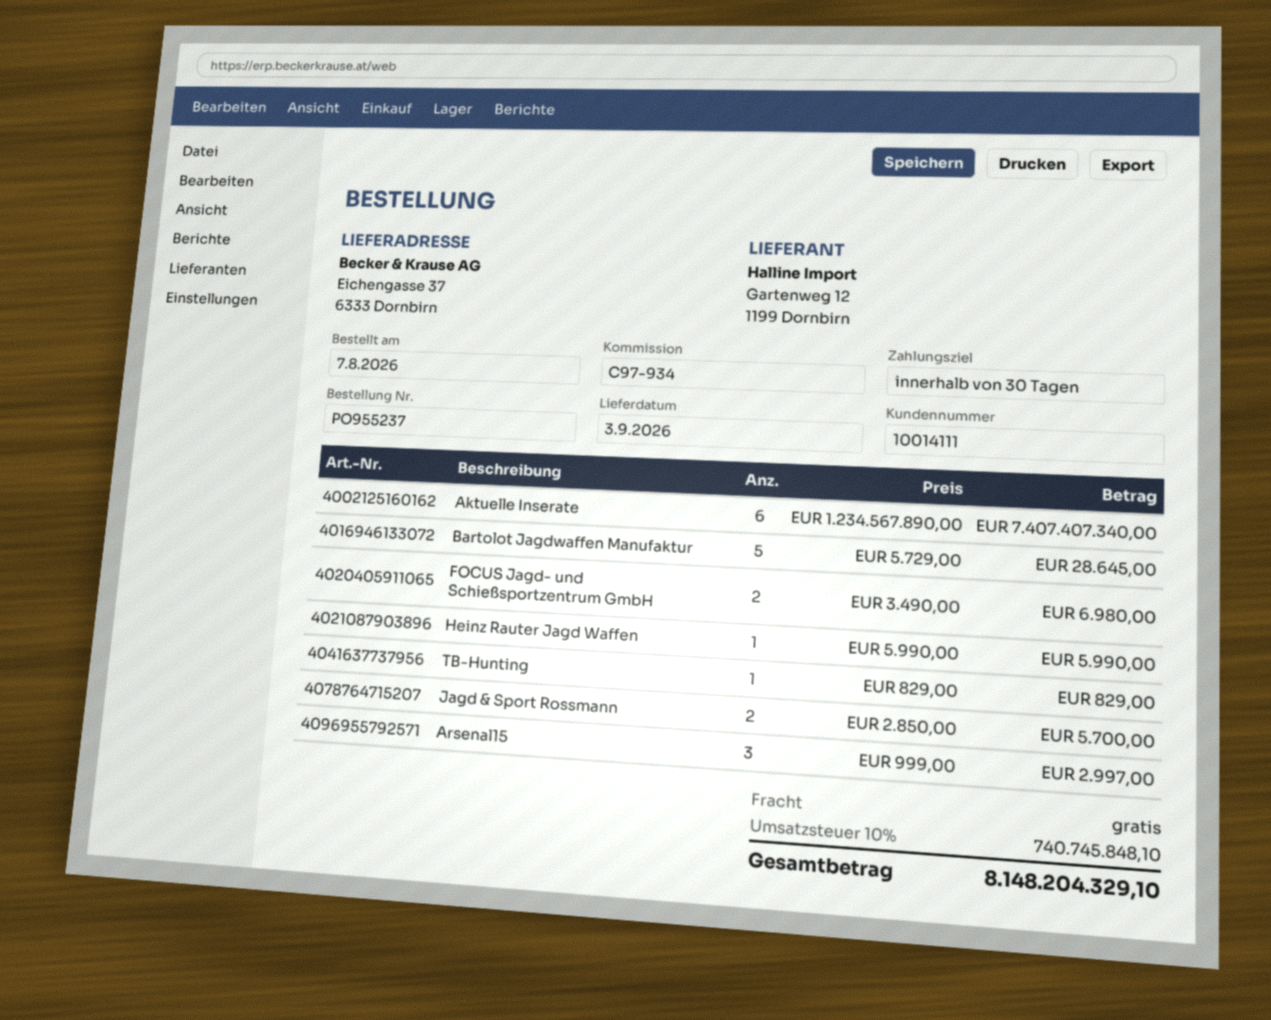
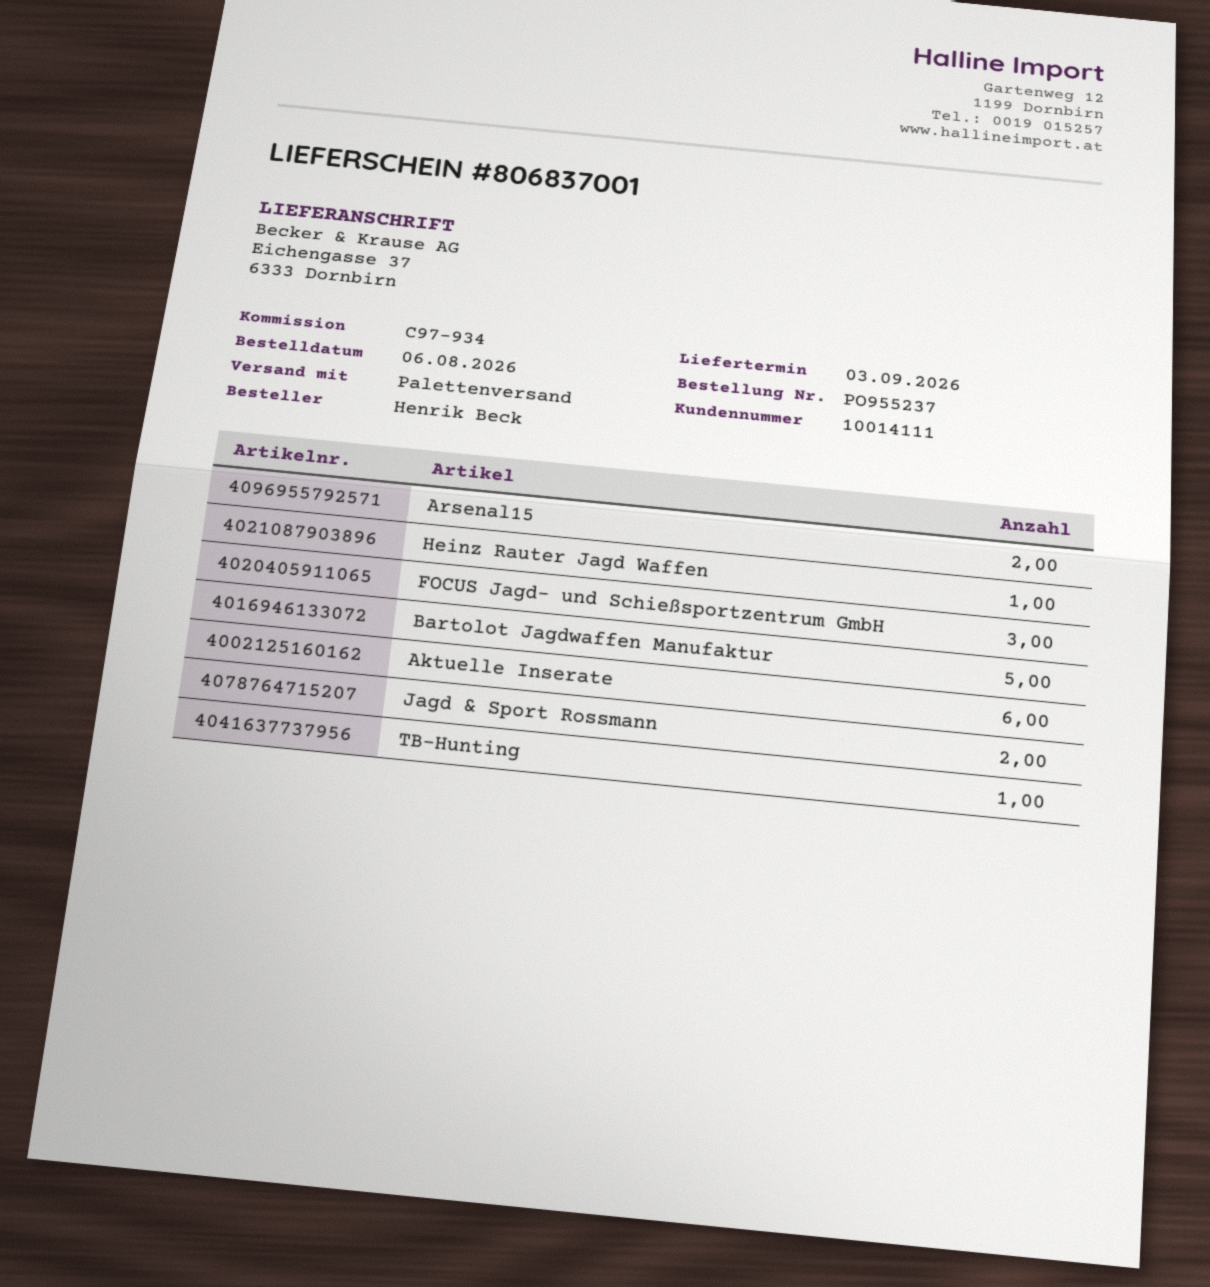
order date: 2026-08-07 -> 2026-08-06
FOCUS Jagd- und Schießsportzentrum GmbH: 2 -> 3
Arsenal15: 3 -> 2

